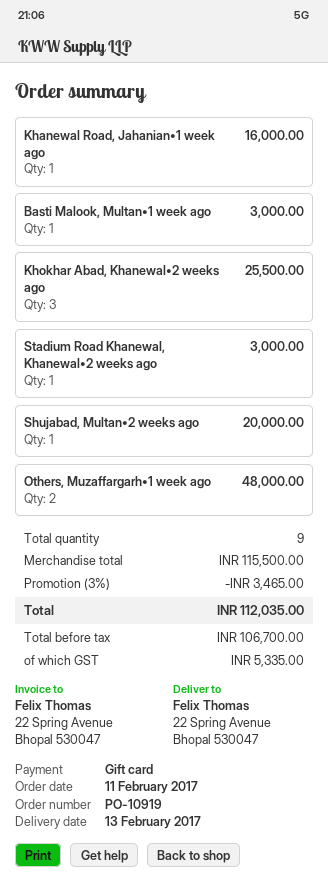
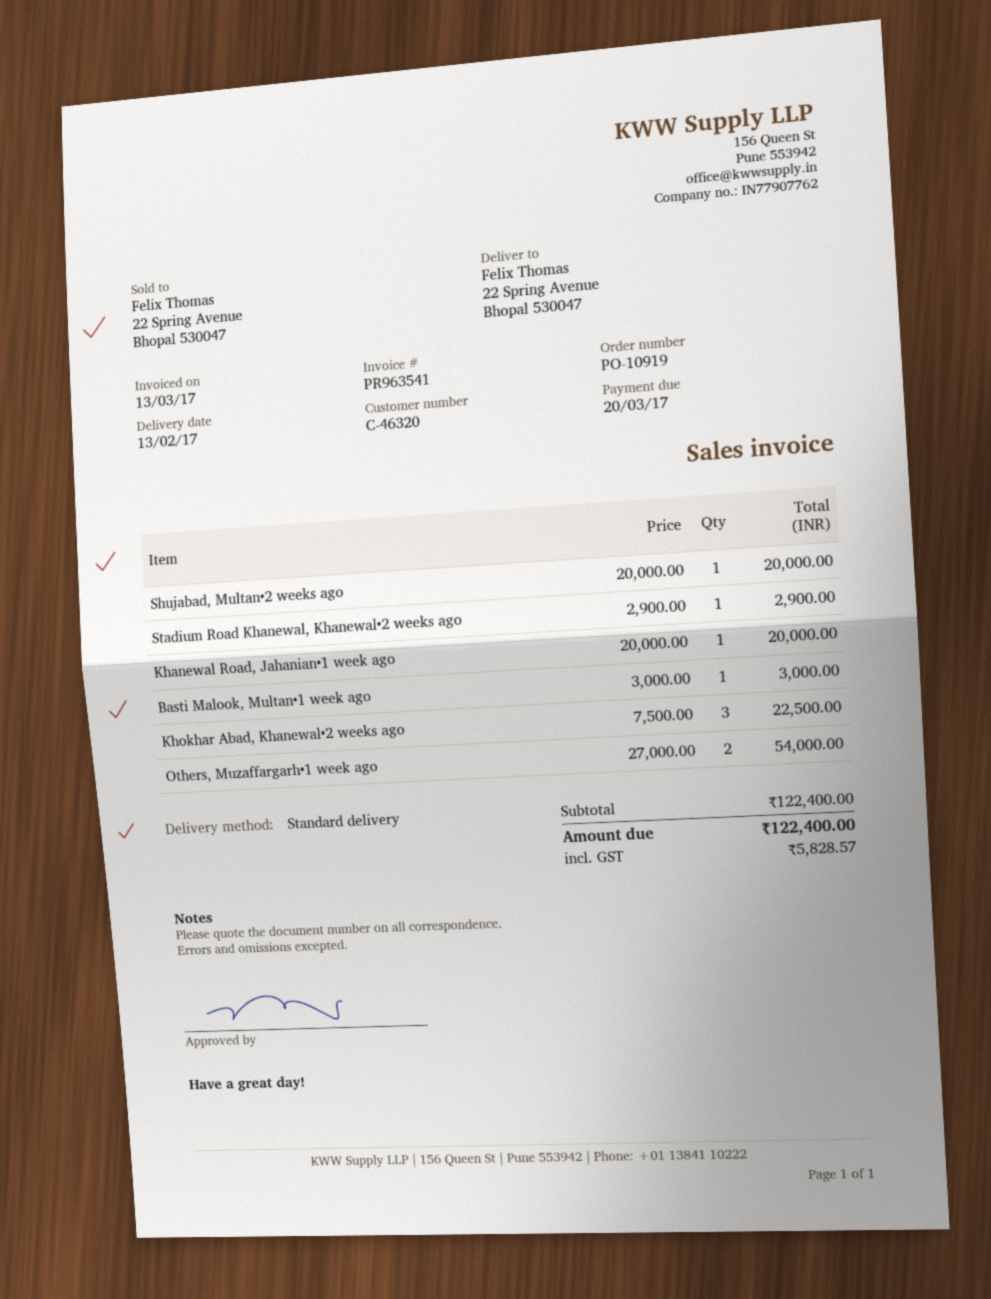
Khanewal Road, Jahanian•1 week ago: 1 for 16000.00 -> 1 for 20000.00
Khokhar Abad, Khanewal•2 weeks ago: 3 for 25500.00 -> 3 for 22500.00
Stadium Road Khanewal, Khanewal•2 weeks ago: 1 for 3000.00 -> 1 for 2900.00
Others, Muzaffargarh•1 week ago: 2 for 48000.00 -> 2 for 54000.00
subtotal: 115500.00 -> 122400.00
discount: 3% = 3465.00 -> none
tax: 5335.00 -> 5828.57
total: 112035.00 -> 122400.00

